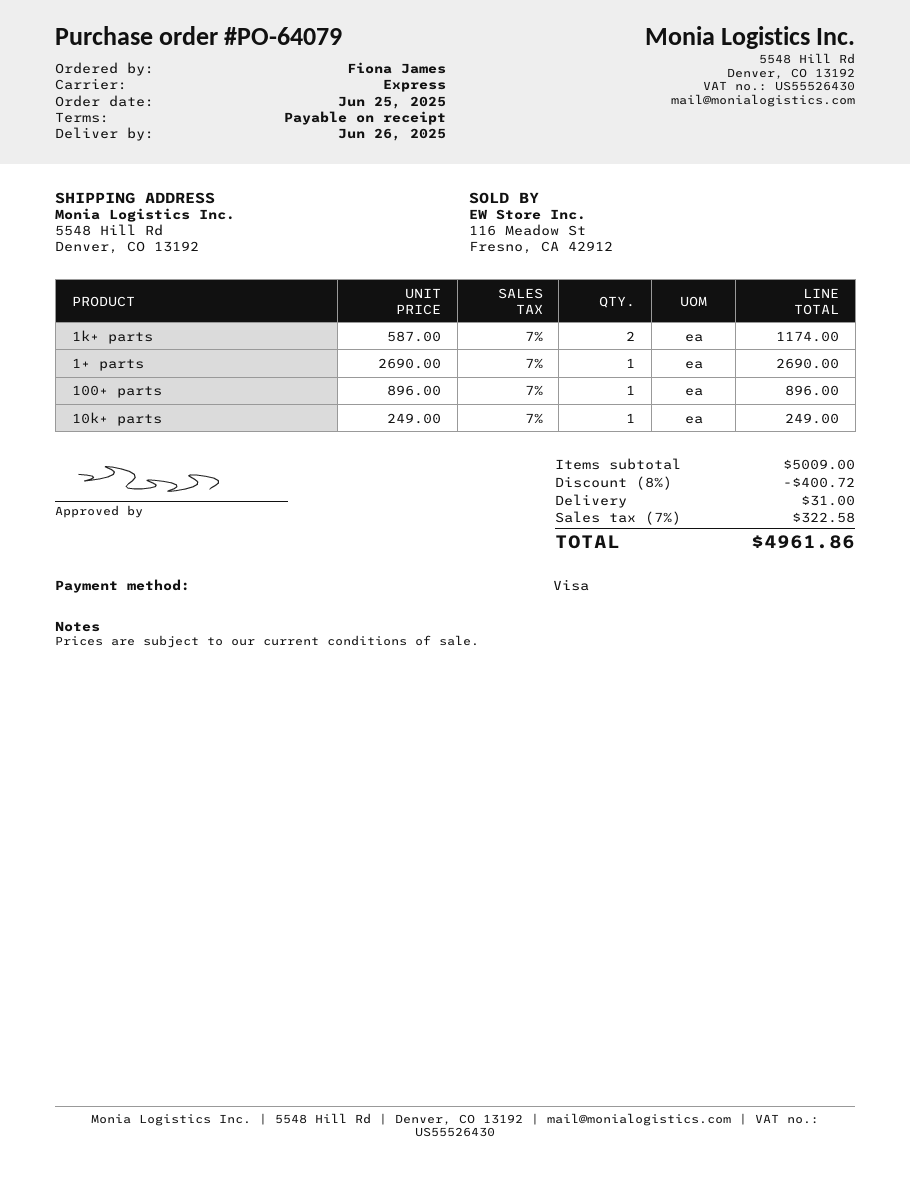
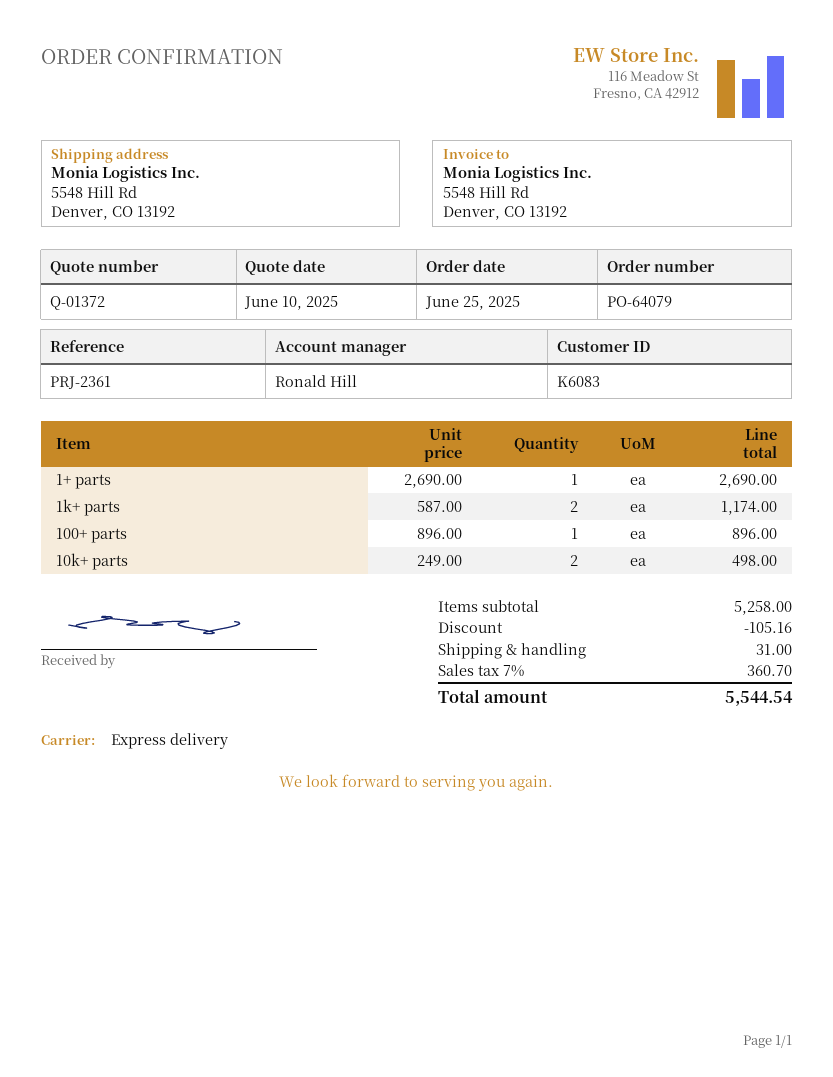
10k+ parts: 1 x 249.00 = 249.00 -> 2 x 249.00 = 498.00
subtotal: 5009.00 -> 5258.00
discount: 400.72 -> 105.16
tax: 7% = 322.58 -> 7% = 360.70
total: 4961.86 -> 5544.54

